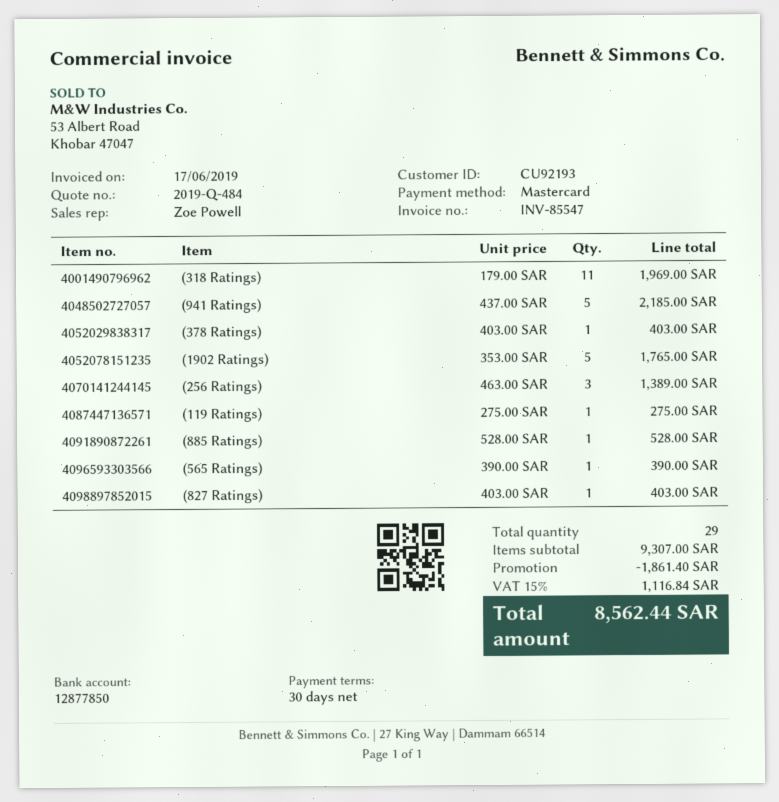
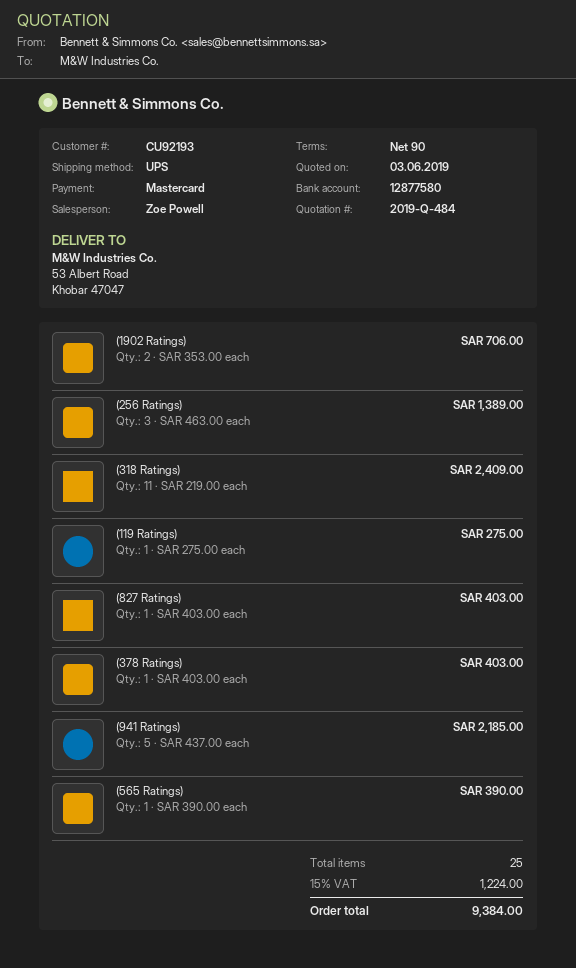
payment terms: 30 days -> 90 days
bank account: 12877850 -> 12877580
(318 Ratings): 11 x 179.00 = 1969.00 -> 11 x 219.00 = 2409.00
(1902 Ratings): 5 x 353.00 = 1765.00 -> 2 x 353.00 = 706.00
(885 Ratings): 1 x 528.00 = 528.00 -> none
total quantity: 29 -> 25
discount: 1861.40 -> none
tax: 15% = 1116.84 -> 15% = 1224.00
total: 8562.44 -> 9384.00

